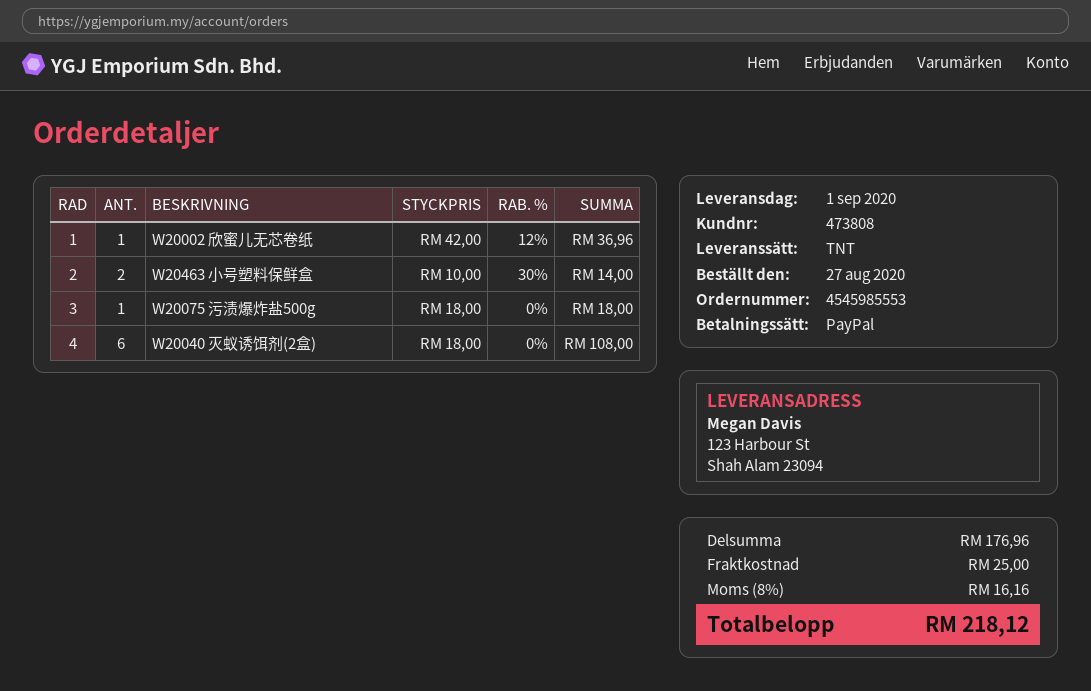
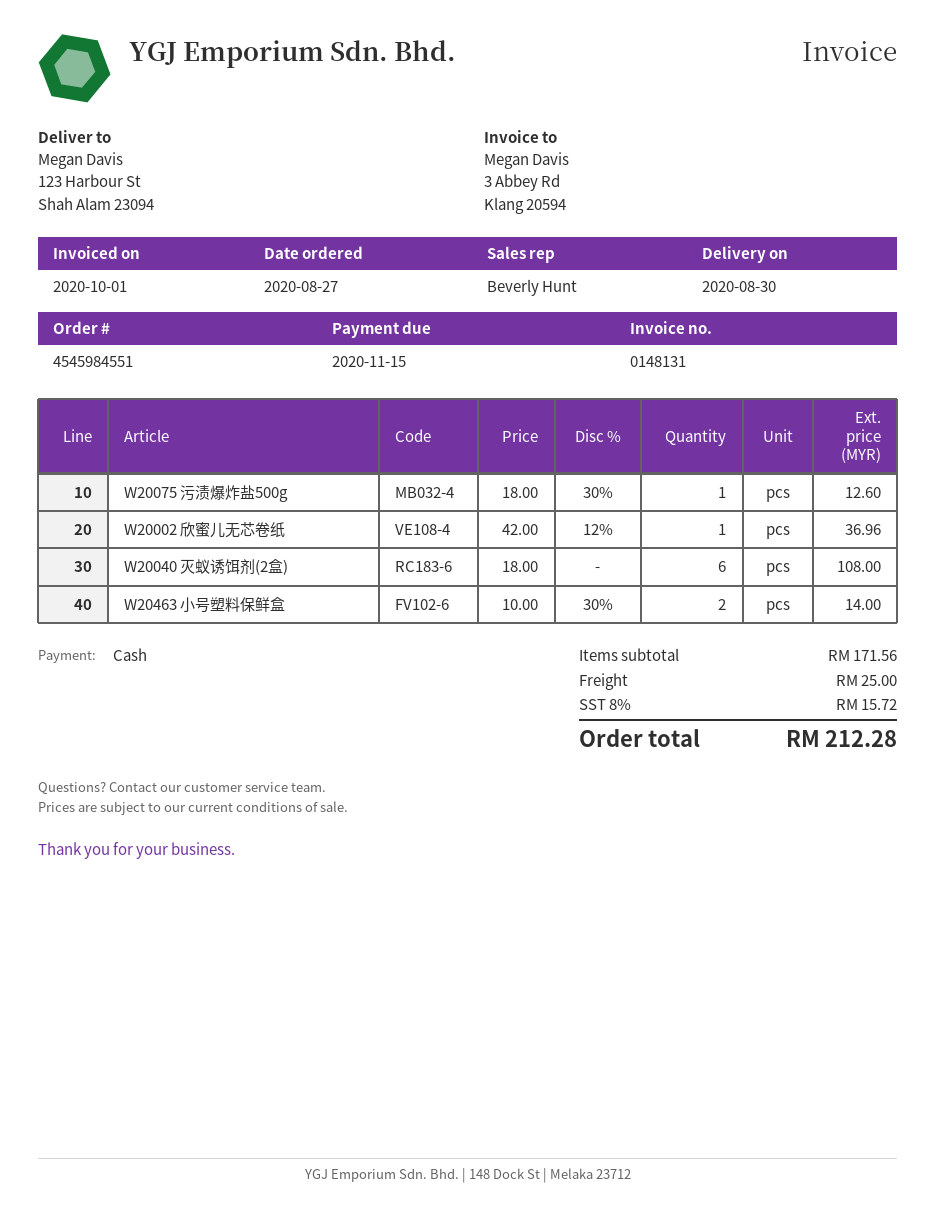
order number: 4545985553 -> 4545984551
delivery date: 2020-09-01 -> 2020-08-30
payment method: PayPal -> cash
W20075 污渍爆炸盐500g: 1 x 18.00 = 18.00 -> 1 x 18.00 - 30% = 12.60
subtotal: 176.96 -> 171.56
tax: 8% = 16.16 -> 8% = 15.72
total: 218.12 -> 212.28

